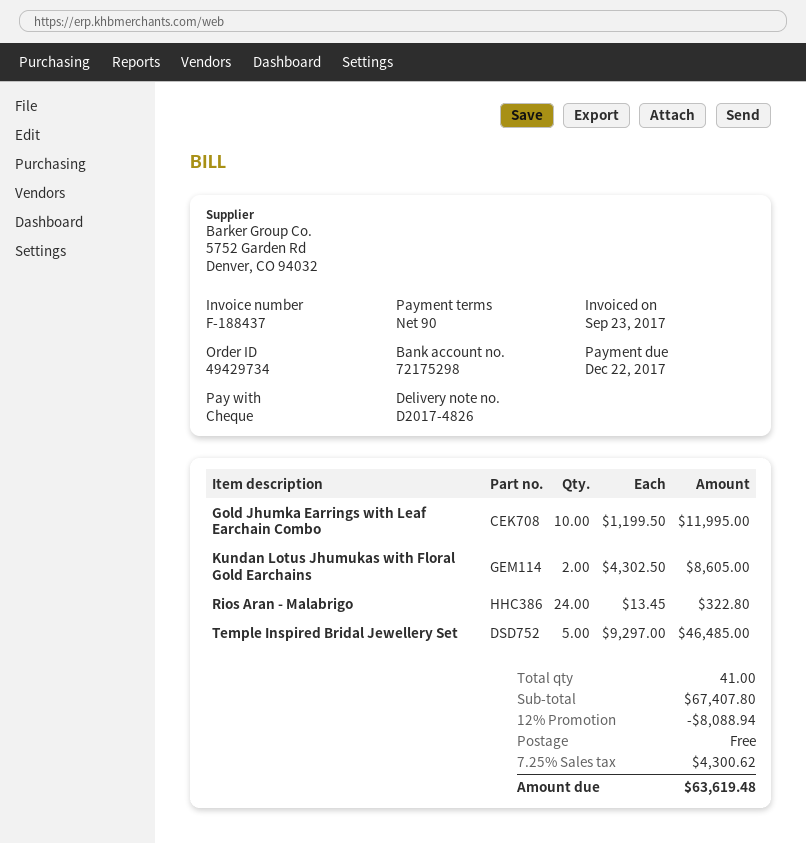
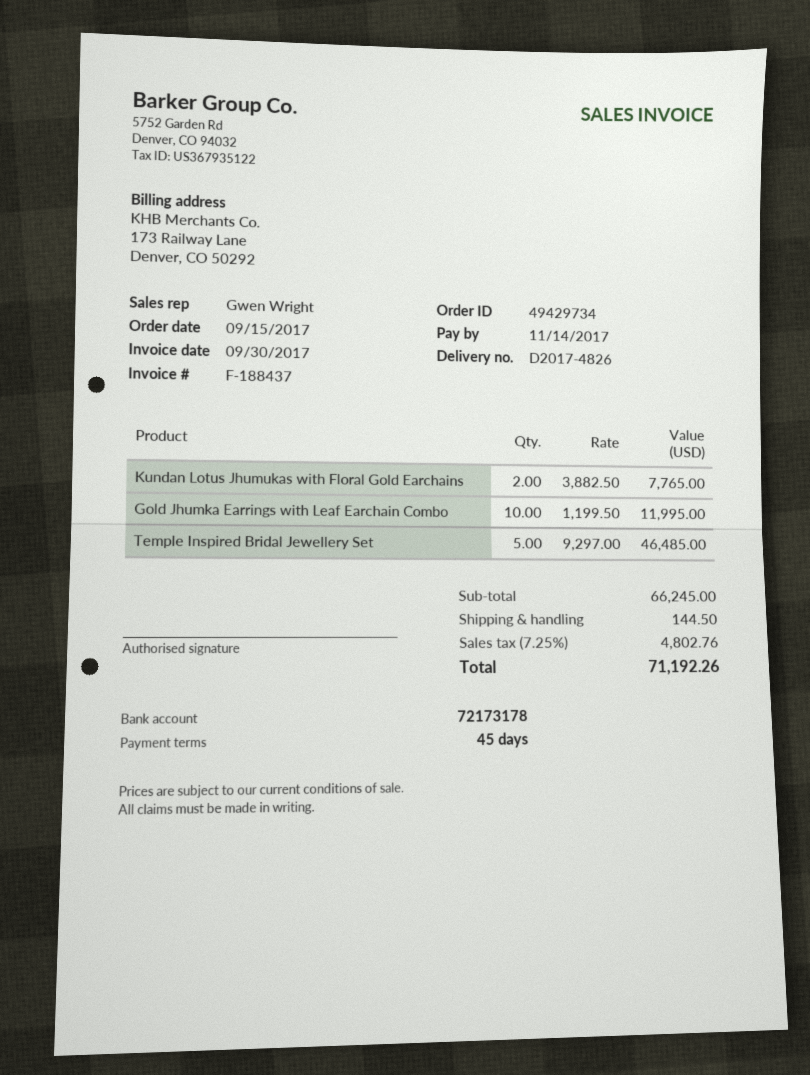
invoice date: 2017-09-23 -> 2017-09-30
payment terms: 90 days -> 45 days
due date: 2017-12-22 -> 2017-11-14
bank account: 72175298 -> 72173178
Kundan Lotus Jhumukas with Floral Gold Earchains: 2 x 4302.50 = 8605.00 -> 2 x 3882.50 = 7765.00
Rios Aran - Malabrigo: 24 x 13.45 = 322.80 -> none
subtotal: 67407.80 -> 66245.00
discount: 12% = 8088.94 -> none
shipping: 0.00 -> 144.50
tax: 7.25% = 4300.62 -> 7.25% = 4802.76
total: 63619.48 -> 71192.26

